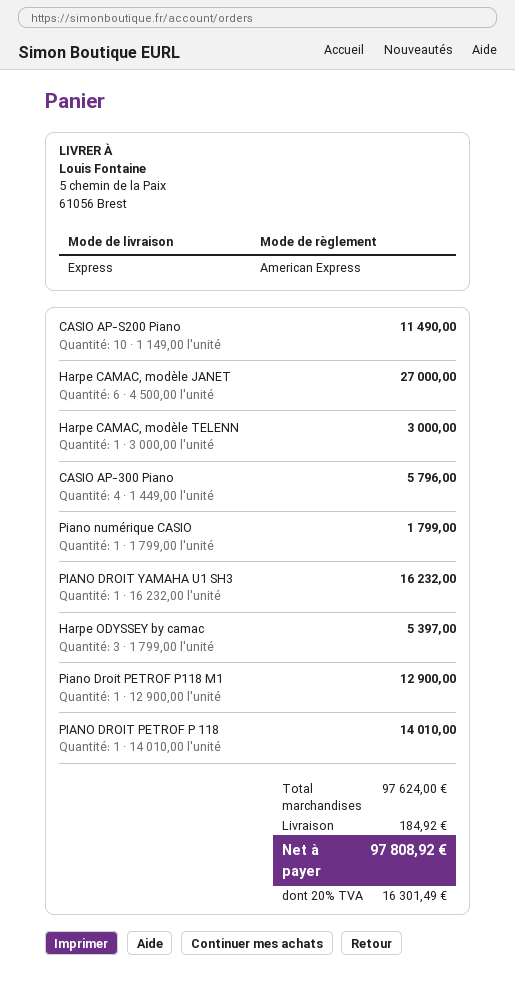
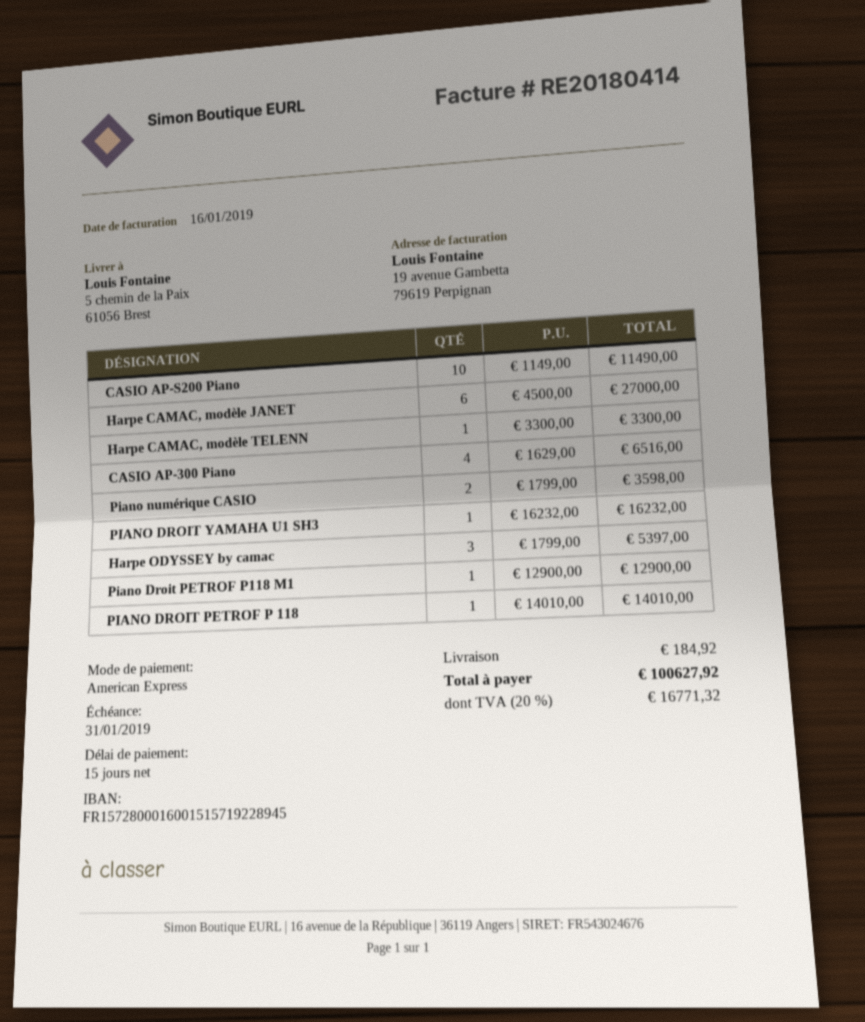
Harpe CAMAC, modèle TELENN: 1 x 3000.00 = 3000.00 -> 1 x 3300.00 = 3300.00
CASIO AP-300 Piano: 4 x 1449.00 = 5796.00 -> 4 x 1629.00 = 6516.00
Piano numérique CASIO: 1 x 1799.00 = 1799.00 -> 2 x 1799.00 = 3598.00
tax: 20% = 16301.49 -> 20% = 16771.32
total: 97808.92 -> 100627.92

